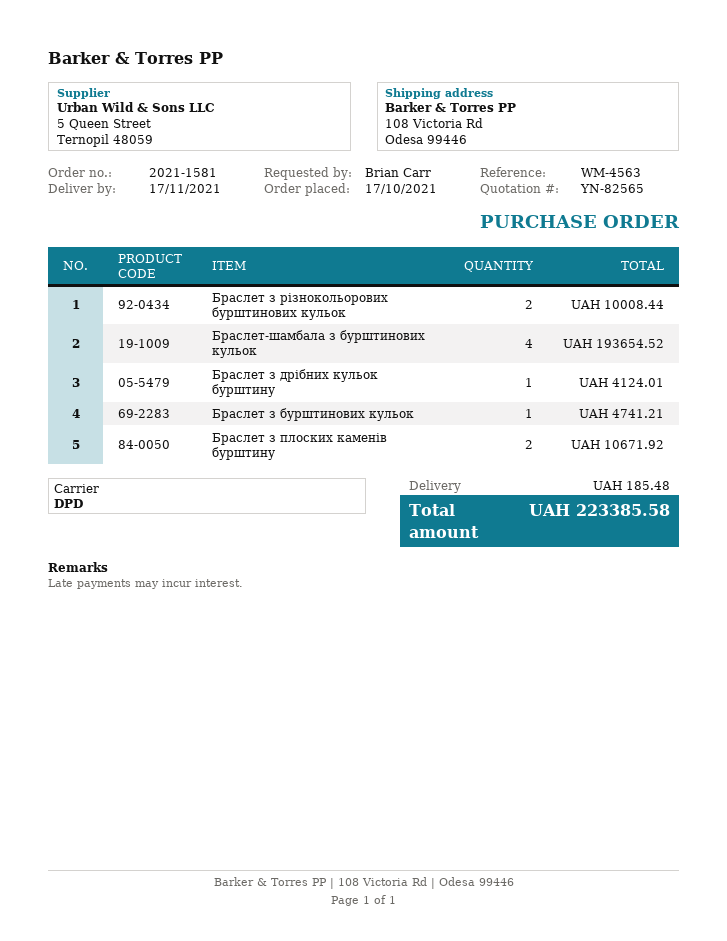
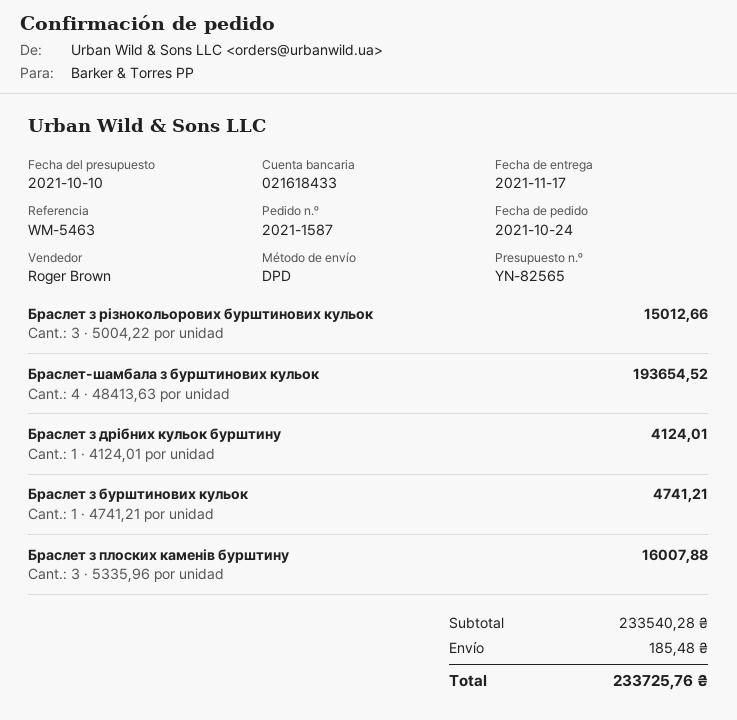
order number: 2021-1581 -> 2021-1587
order date: 2021-10-17 -> 2021-10-24
reference: WM-4563 -> WM-5463
Браслет з різнокольорових бурштинових кульок: 2 for 10008.44 -> 3 for 15012.66
Браслет з плоских каменів бурштину: 2 for 10671.92 -> 3 for 16007.88
total: 223385.58 -> 233725.76

